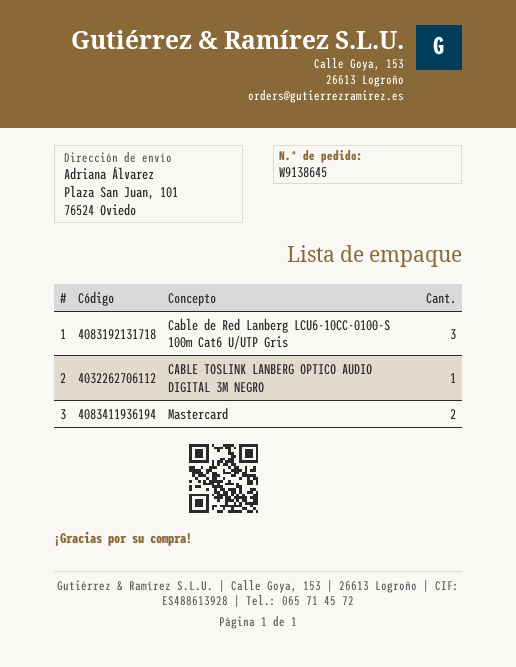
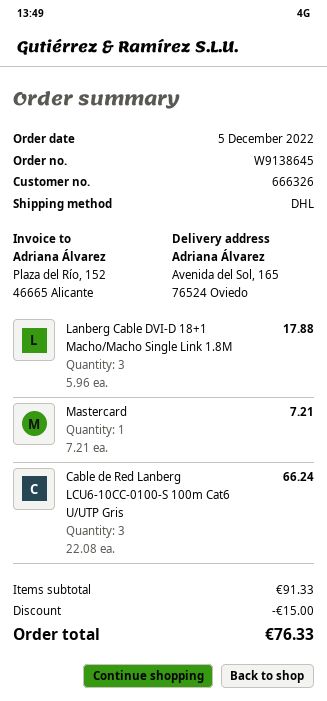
ship to: Plaza San Juan, 101, 76524 Oviedo -> Avenida del Sol, 165, 76524 Oviedo
CABLE TOSLINK LANBERG OPTICO AUDIO DIGITAL 3M NEGRO: 1 -> none
Mastercard: 2 -> 1
Lanberg Cable DVI-D 18+1 Macho/Macho Single Link 1.8M: none -> 3

